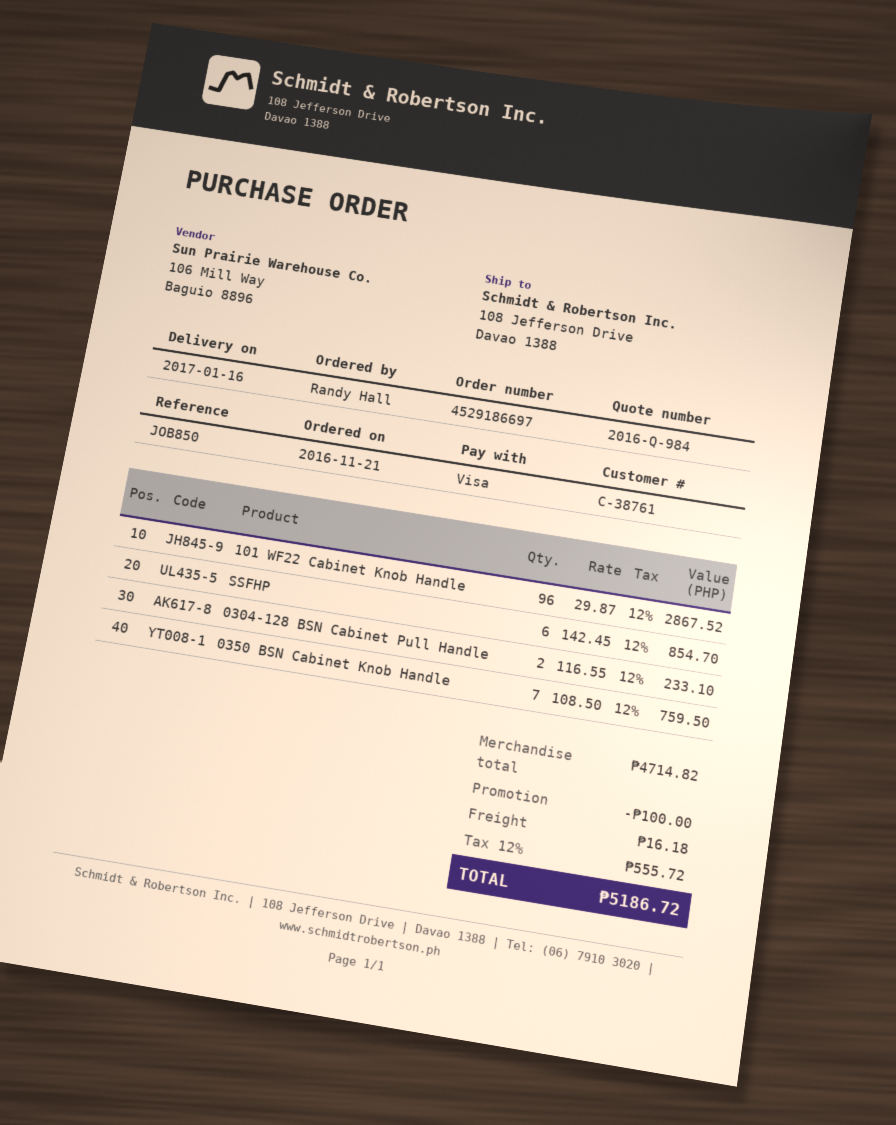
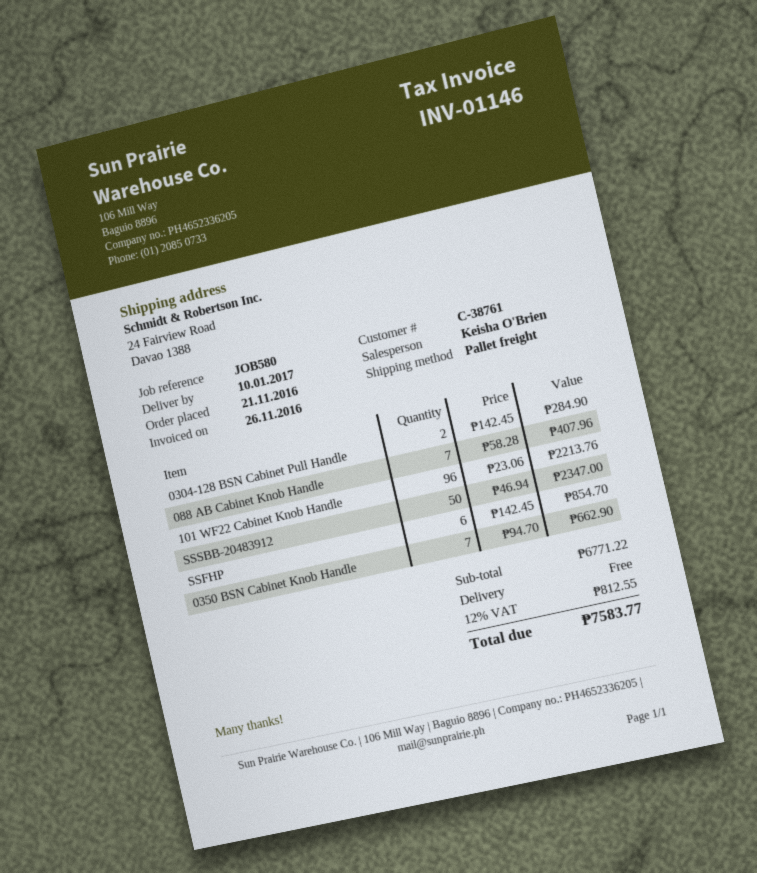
delivery date: 2017-01-16 -> 2017-01-10
reference: JOB850 -> JOB580
ship to: 108 Jefferson Drive, Davao 1388 -> 24 Fairview Road, Davao 1388
101 WF22 Cabinet Knob Handle: 96 x 29.87 = 2867.52 -> 96 x 23.06 = 2213.76
0304-128 BSN Cabinet Pull Handle: 2 x 116.55 = 233.10 -> 2 x 142.45 = 284.90
0350 BSN Cabinet Knob Handle: 7 x 108.50 = 759.50 -> 7 x 94.70 = 662.90
088 AB Cabinet Knob Handle: none -> 7 x 58.28 = 407.96
SSSBB-20483912: none -> 50 x 46.94 = 2347.00
subtotal: 4714.82 -> 6771.22
discount: 100.00 -> none
shipping: 16.18 -> 0.00
tax: 12% = 555.72 -> 12% = 812.55
total: 5186.72 -> 7583.77

